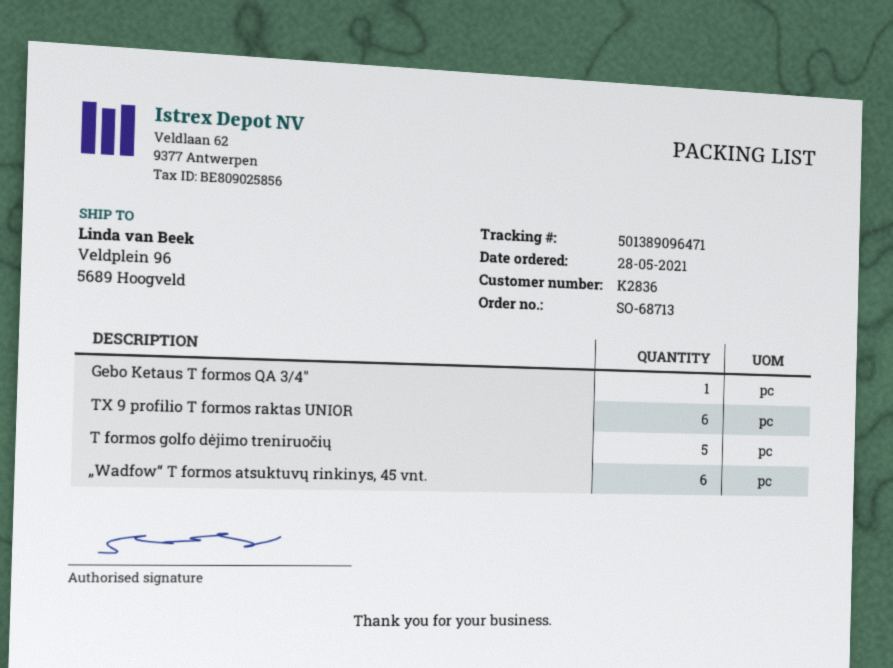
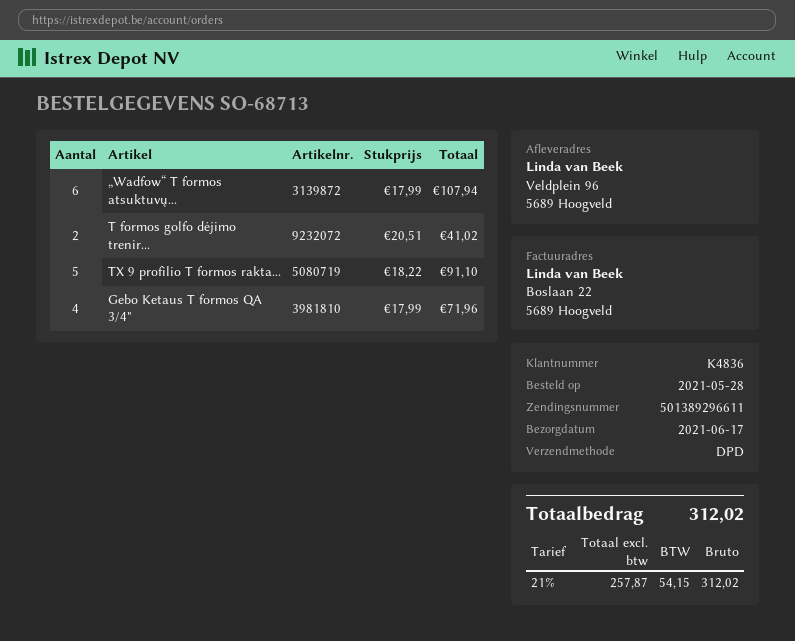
customer number: K2836 -> K4836
tracking number: 501389096471 -> 501389296611
Gebo Ketaus T formos QA 3/4": 1 -> 4
TX 9 profilio T formos raktas UNIOR: 6 -> 5
T formos golfo dėjimo treniruočių: 5 -> 2

